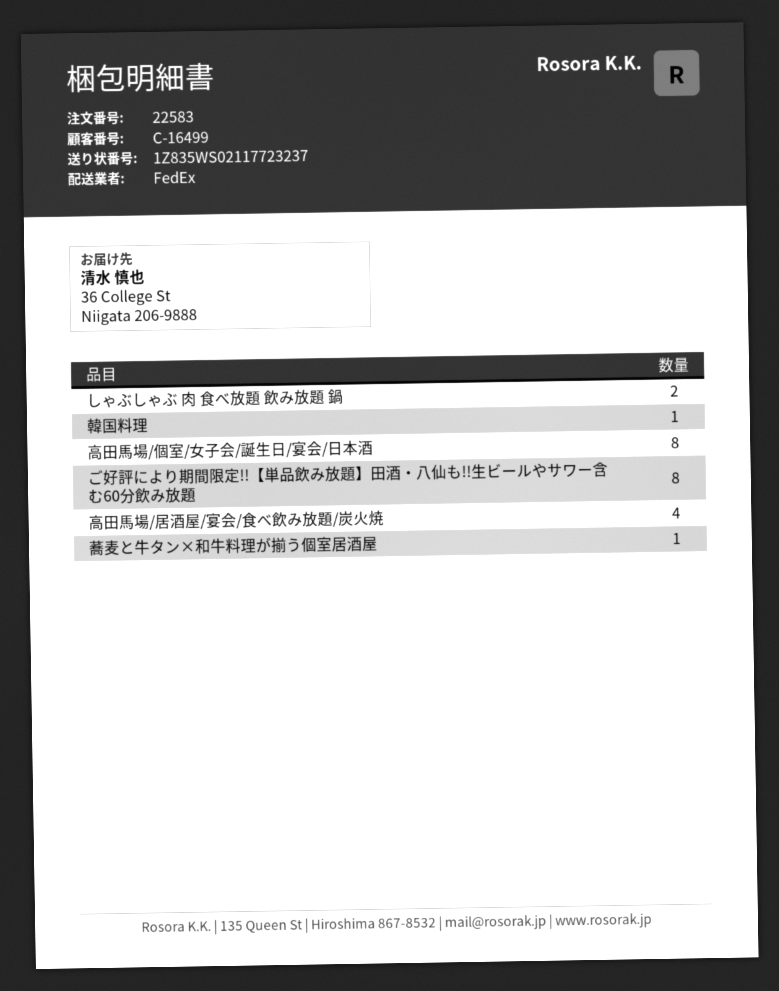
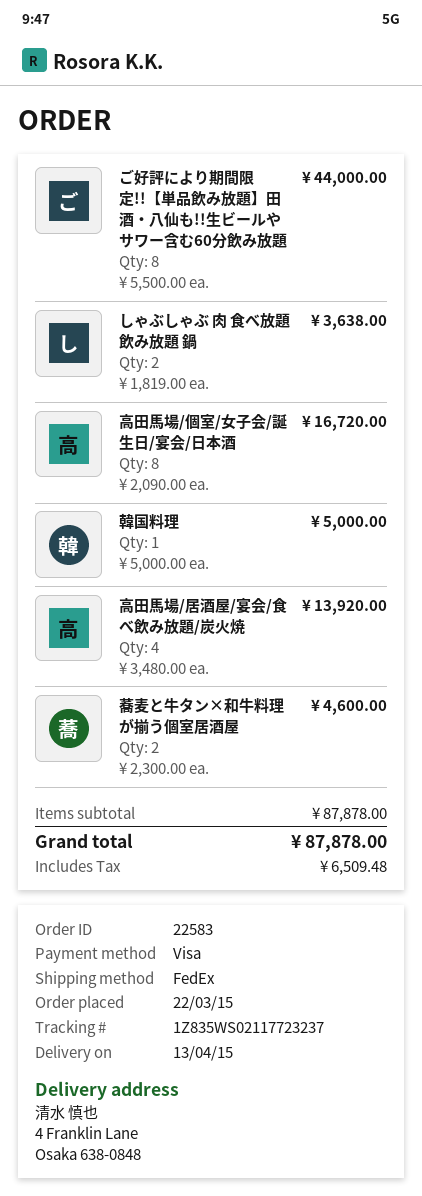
ship to: 36 College St, Niigata 206-9888 -> 4 Franklin Lane, Osaka 638-0848
蕎麦と牛タン×和牛料理が揃う個室居酒屋: 1 -> 2

